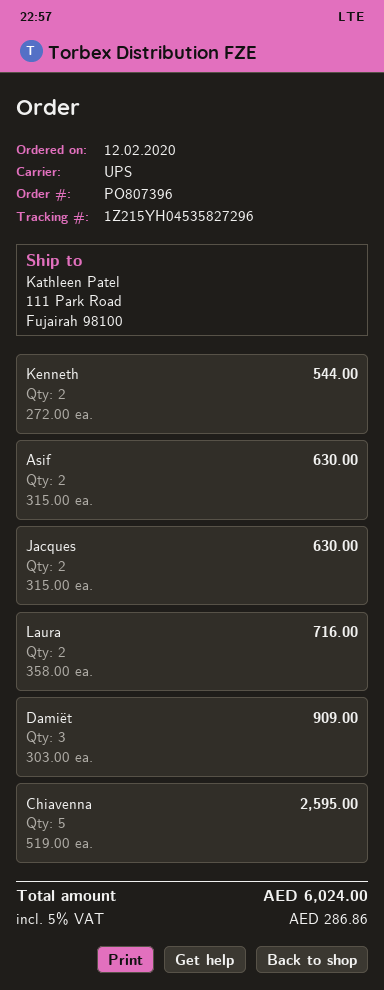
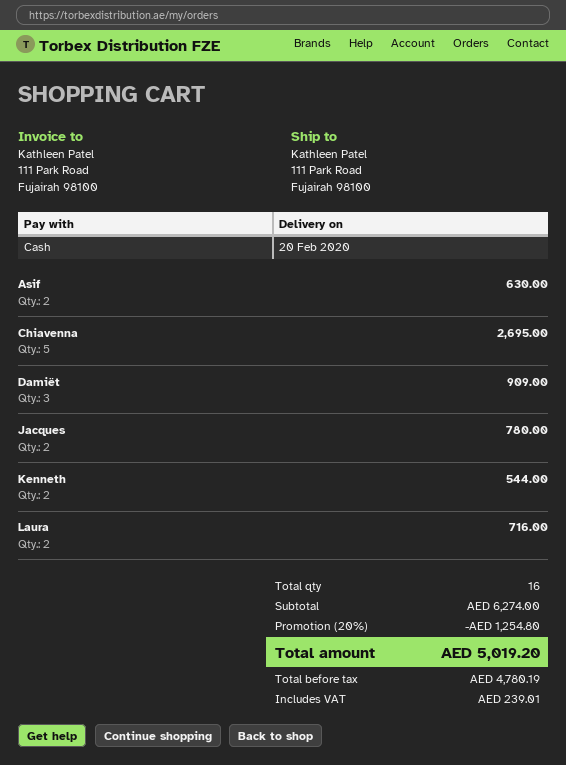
Jacques: 2 for 630.00 -> 2 for 780.00
Chiavenna: 5 for 2595.00 -> 5 for 2695.00
discount: none -> 20% = 1254.80
tax: 286.86 -> 239.01
total: 6024.00 -> 5019.20

